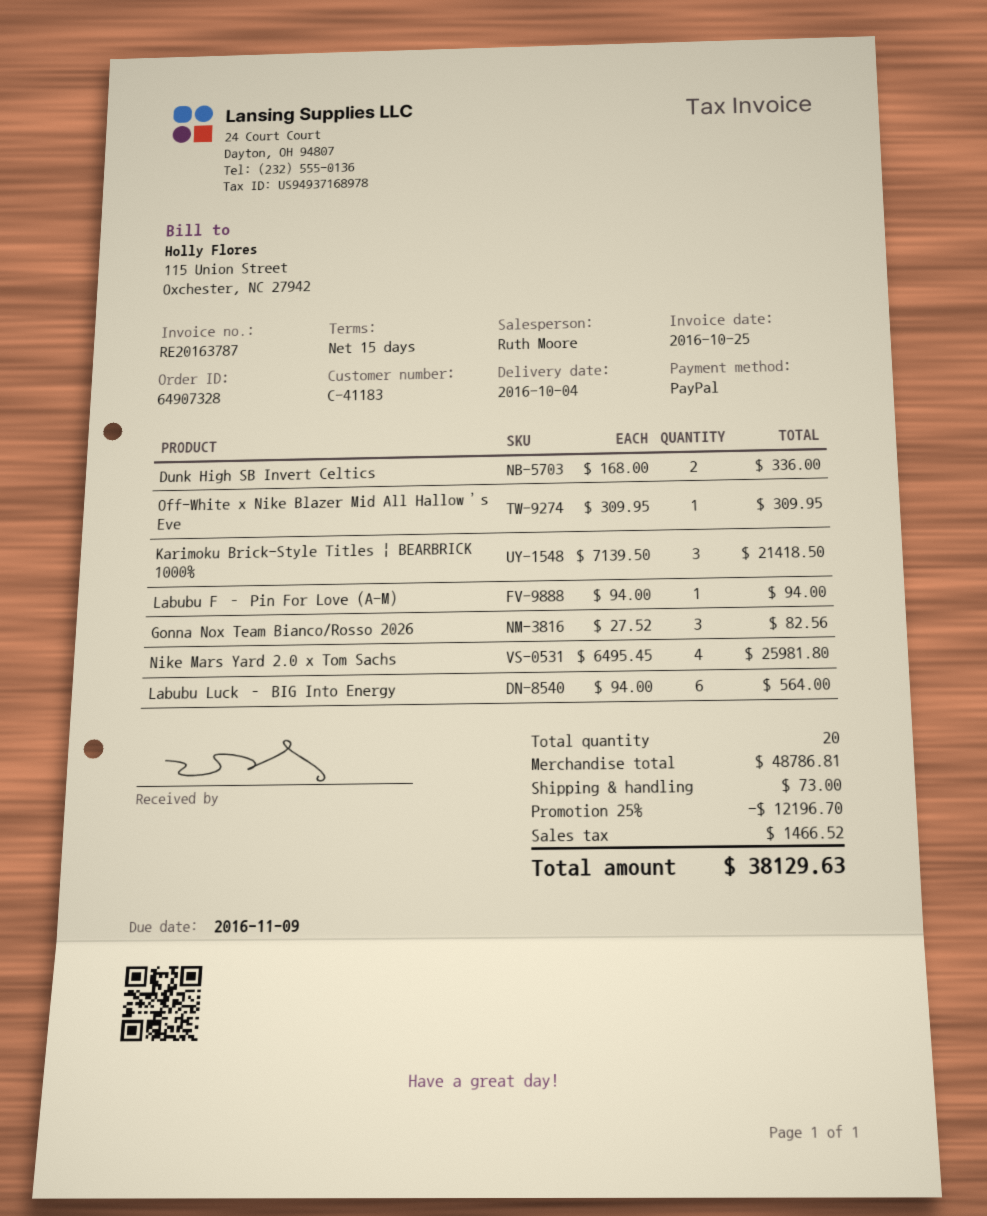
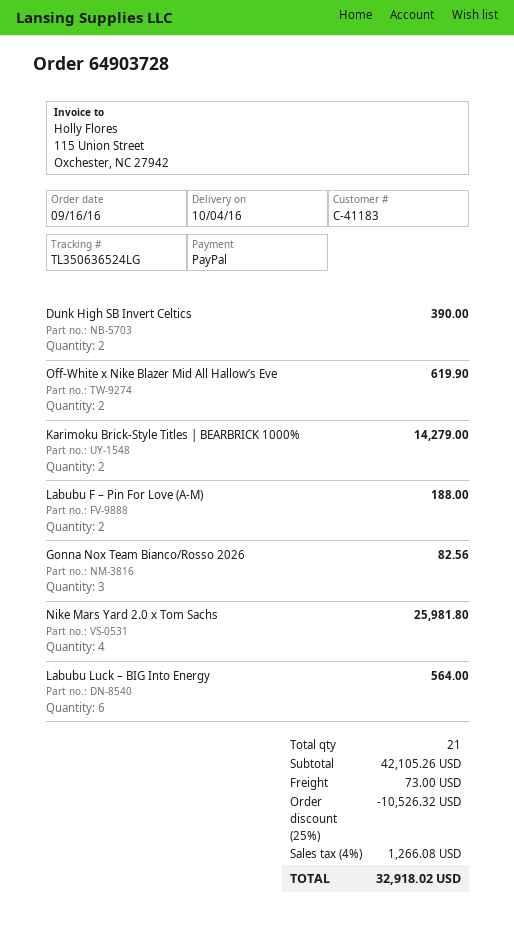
order number: 64907328 -> 64903728
Dunk High SB Invert Celtics: 2 for 336.00 -> 2 for 390.00
Off-White x Nike Blazer Mid All Hallow’s Eve: 1 for 309.95 -> 2 for 619.90
Karimoku Brick-Style Titles | BEARBRICK 1000%: 3 for 21418.50 -> 2 for 14279.00
Labubu F – Pin For Love (A-M): 1 for 94.00 -> 2 for 188.00
total quantity: 20 -> 21
subtotal: 48786.81 -> 42105.26
discount: 25% = 12196.70 -> 25% = 10526.32
tax: 1466.52 -> 1266.08
total: 38129.63 -> 32918.02

